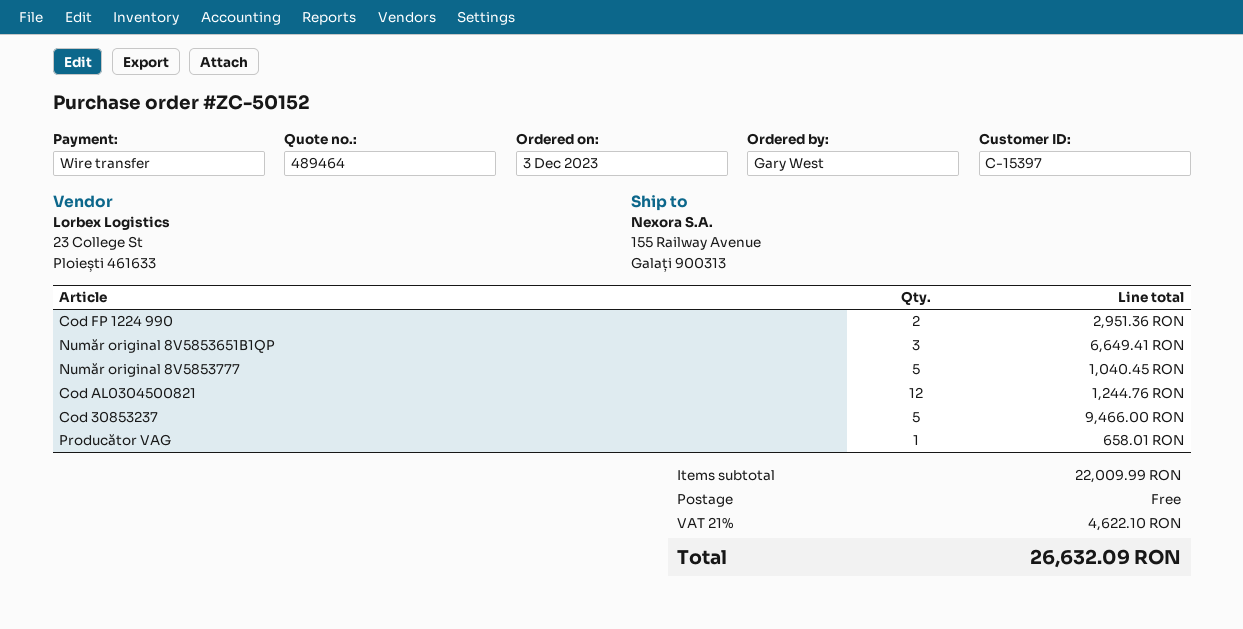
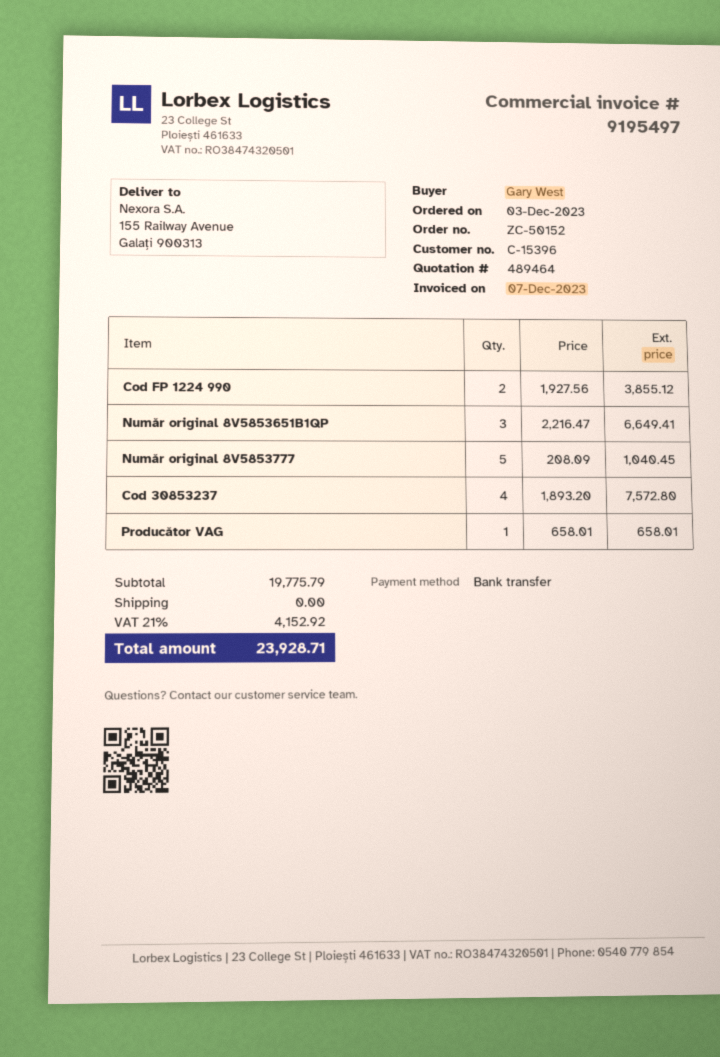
customer number: C-15397 -> C-15396
Cod FP 1224 990: 2 for 2951.36 -> 2 for 3855.12
Cod AL0304500821: 12 for 1244.76 -> none
Cod 30853237: 5 for 9466.00 -> 4 for 7572.80
subtotal: 22009.99 -> 19775.79
tax: 21% = 4622.10 -> 21% = 4152.92
total: 26632.09 -> 23928.71

